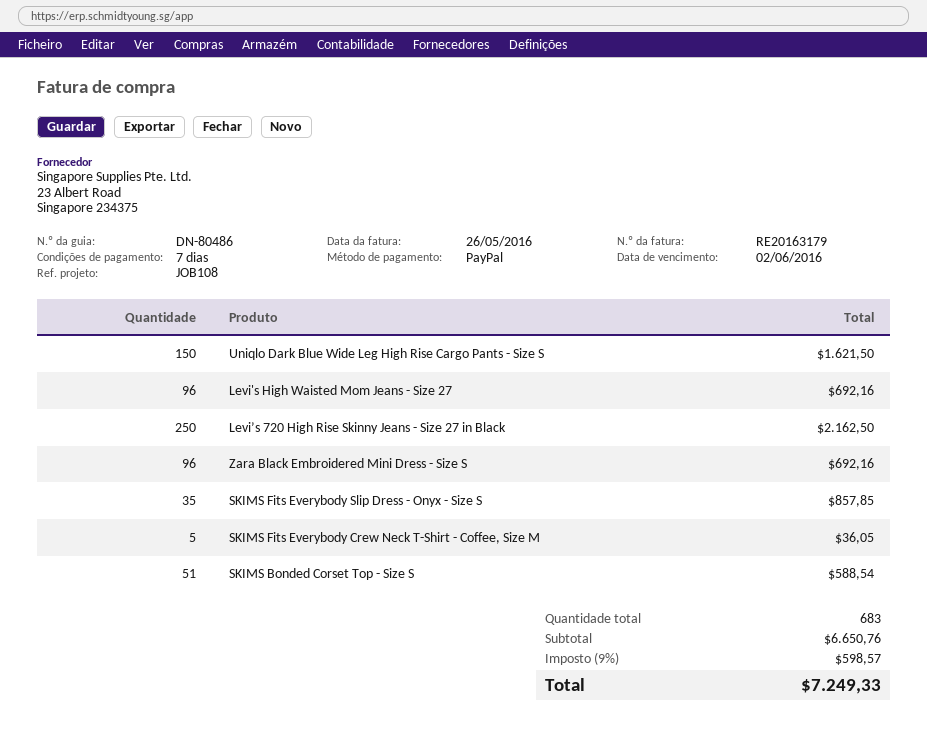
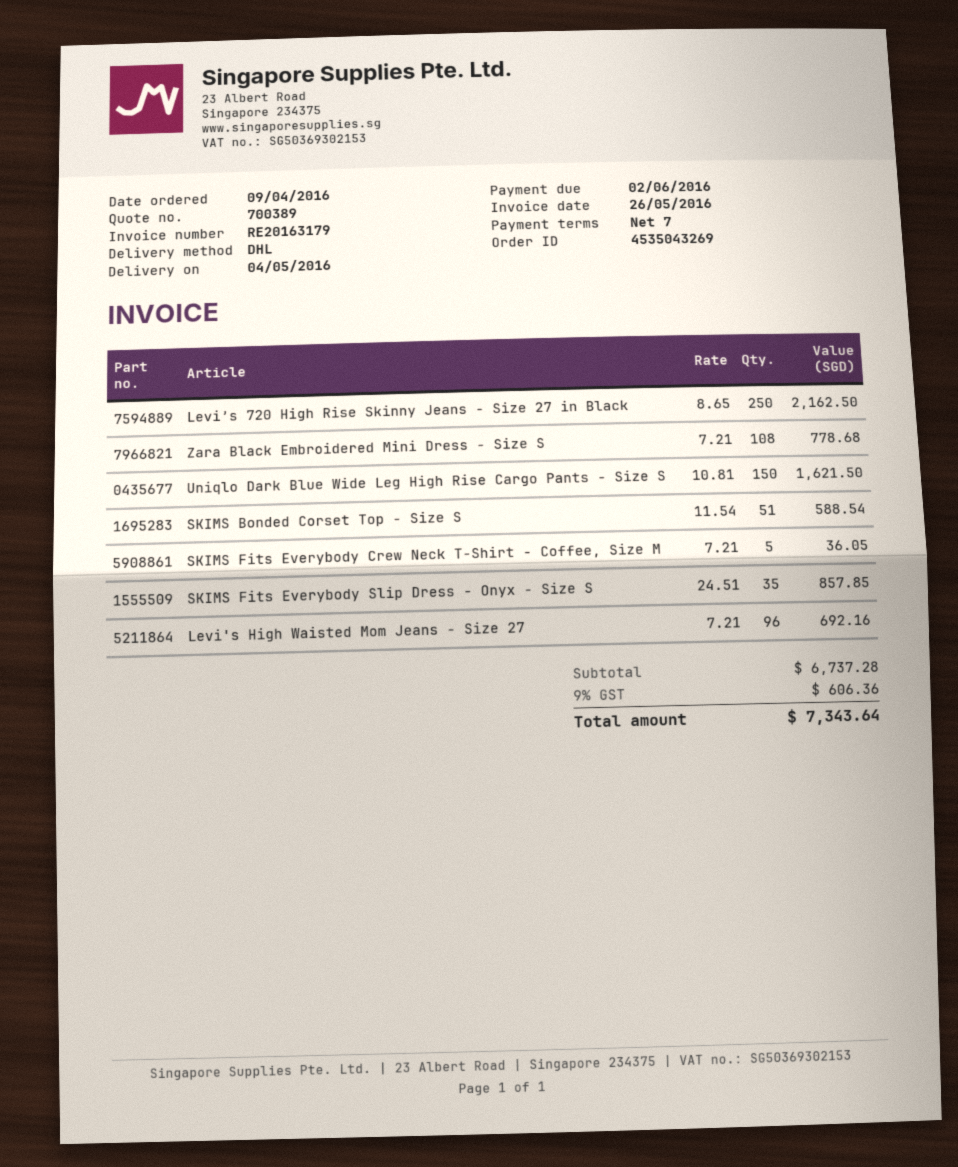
Zara Black Embroidered Mini Dress - Size S: 96 for 692.16 -> 108 for 778.68
subtotal: 6650.76 -> 6737.28
tax: 9% = 598.57 -> 9% = 606.36
total: 7249.33 -> 7343.64

